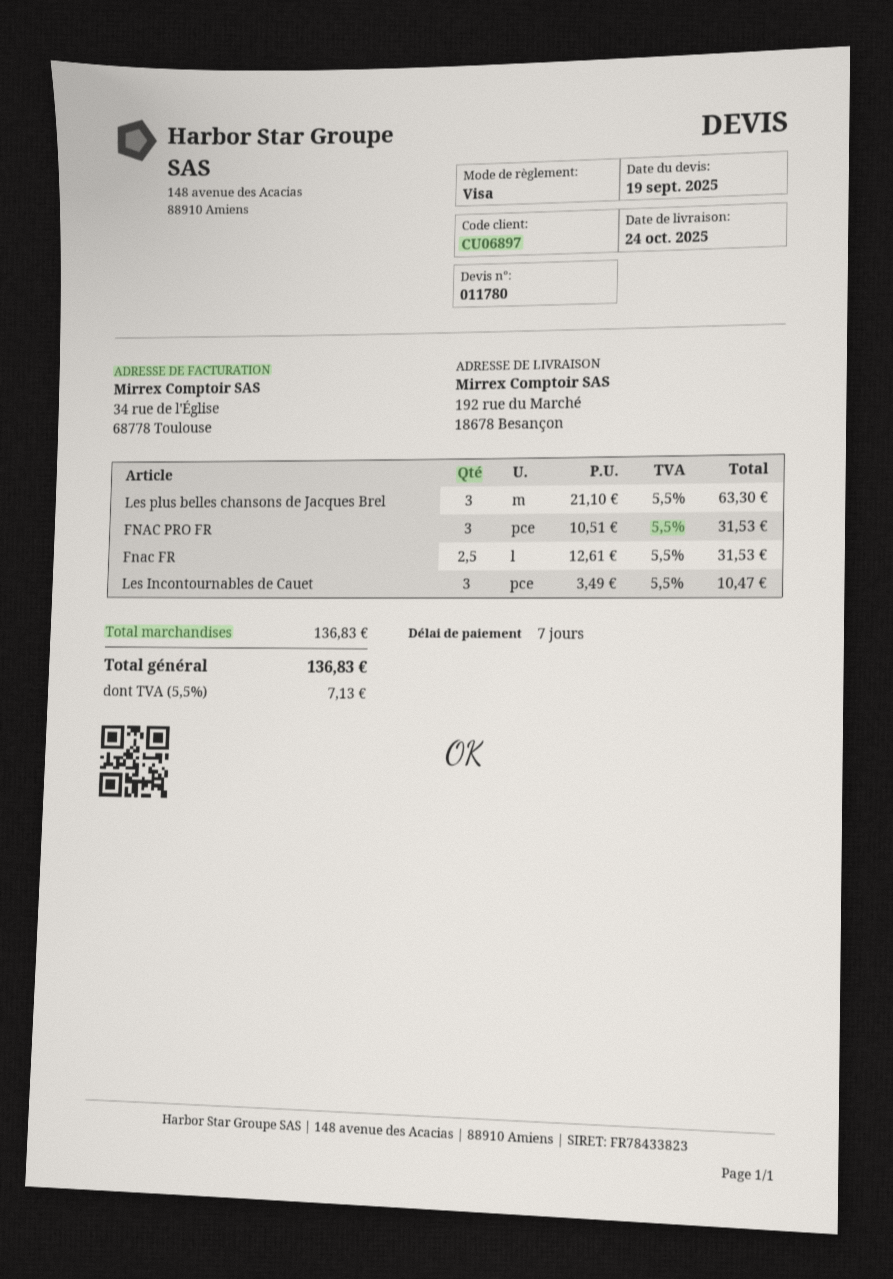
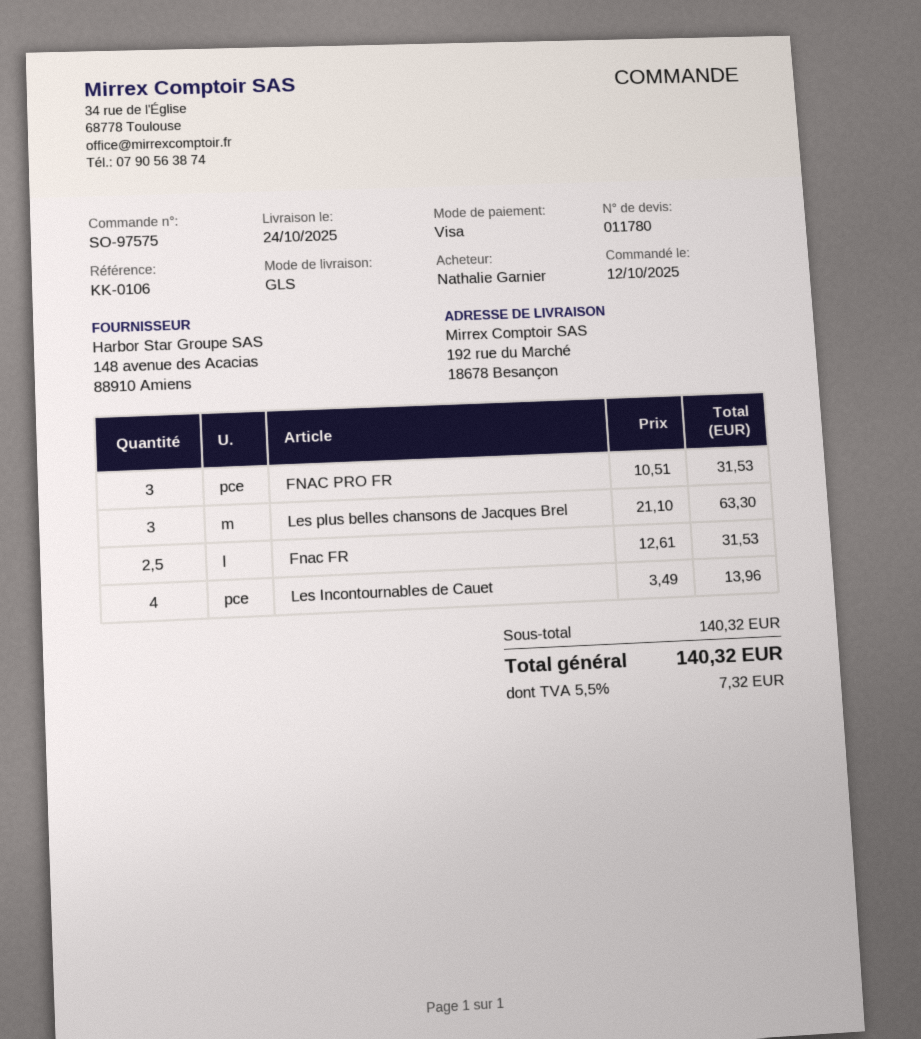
Les Incontournables de Cauet: 3 x 3.49 = 10.47 -> 4 x 3.49 = 13.96
subtotal: 136.83 -> 140.32
tax: 5.5% = 7.13 -> 5.5% = 7.32
total: 136.83 -> 140.32

